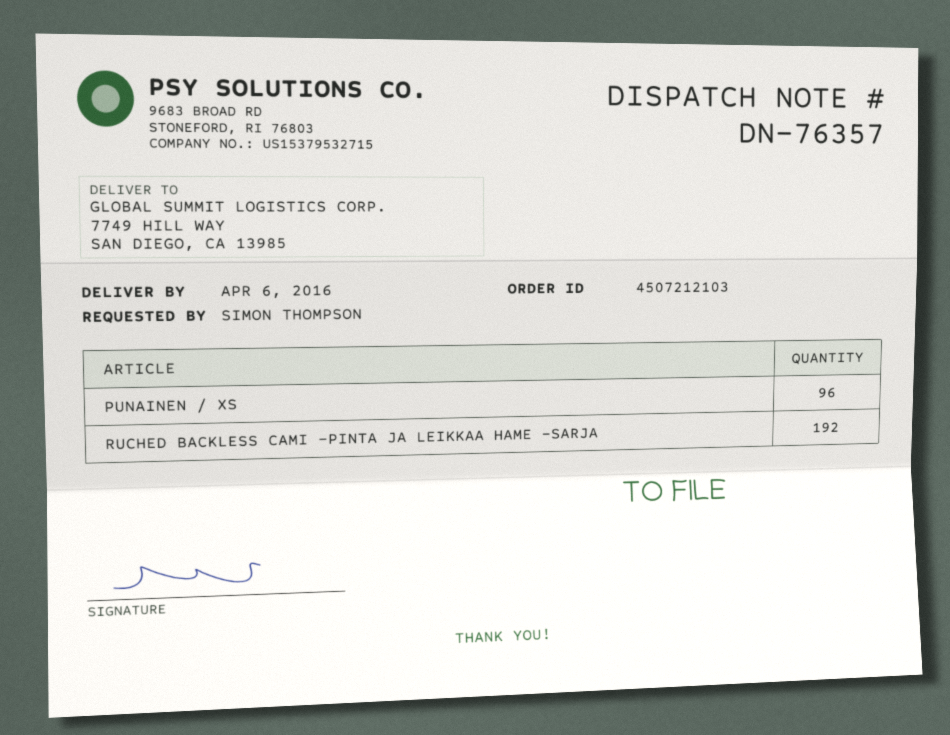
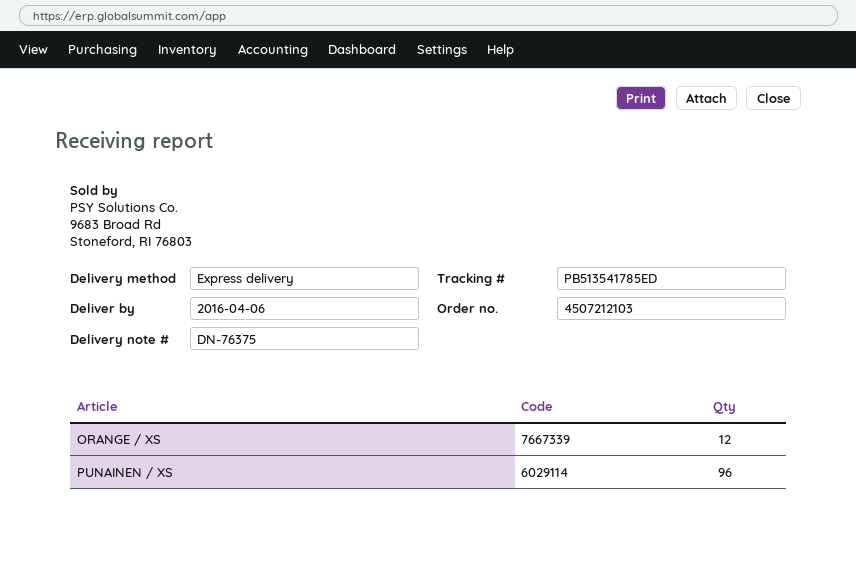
delivery note number: DN-76357 -> DN-76375
RUCHED BACKLESS CAMI -PINTA JA LEIKKAA HAME -SARJA: 192 -> none
ORANGE / XS: none -> 12

